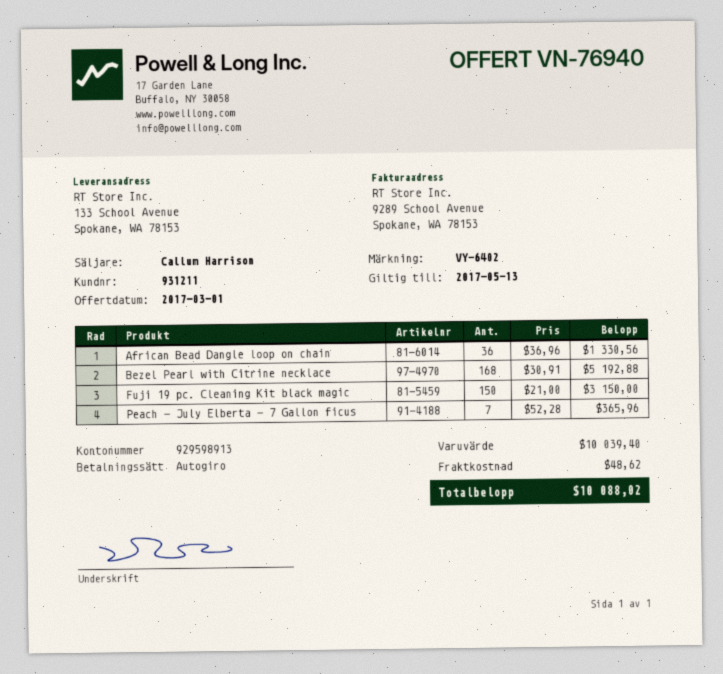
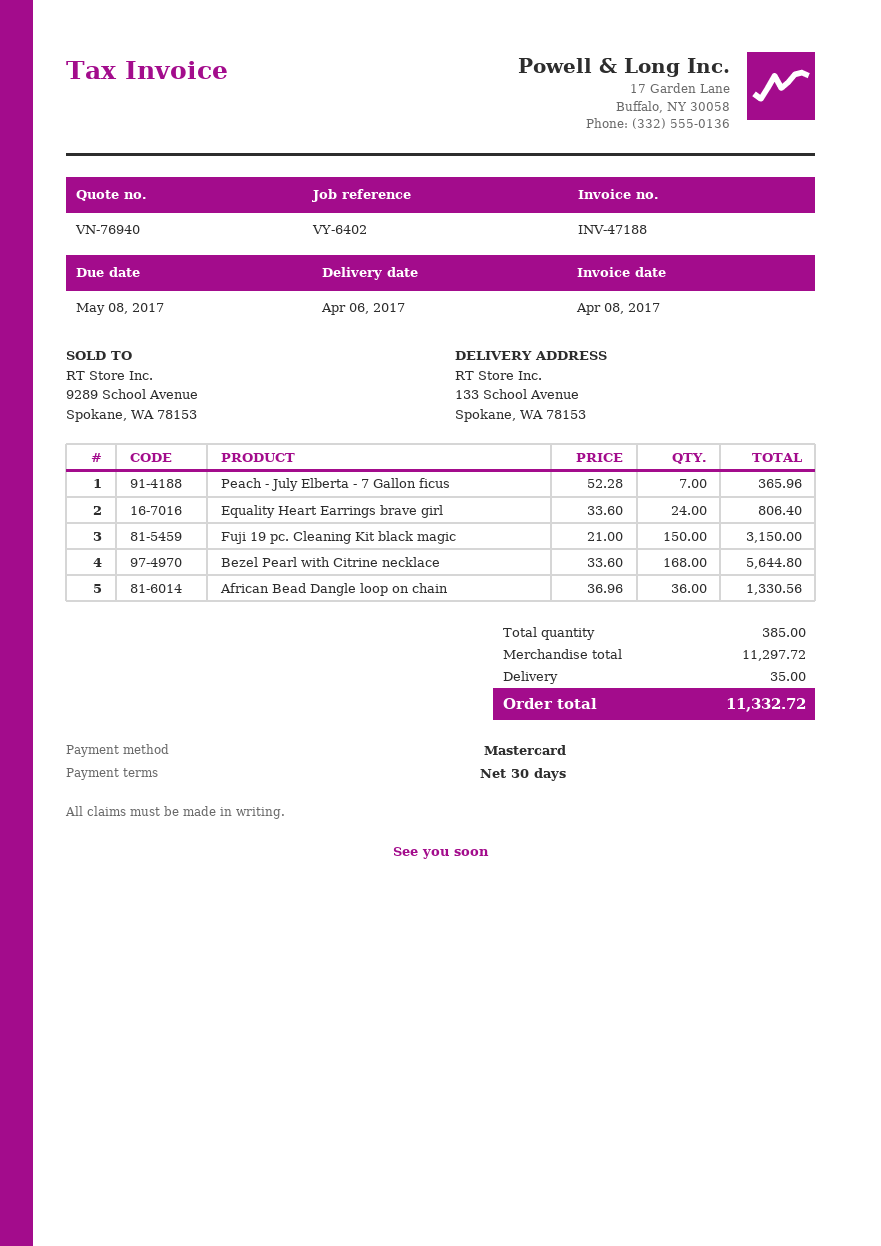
payment method: direct debit -> Mastercard
Bezel Pearl with Citrine necklace: 168 x 30.91 = 5192.88 -> 168 x 33.60 = 5644.80
Equality Heart Earrings brave girl: none -> 24 x 33.60 = 806.40
subtotal: 10039.40 -> 11297.72
shipping: 48.62 -> 35.00
total: 10088.02 -> 11332.72

